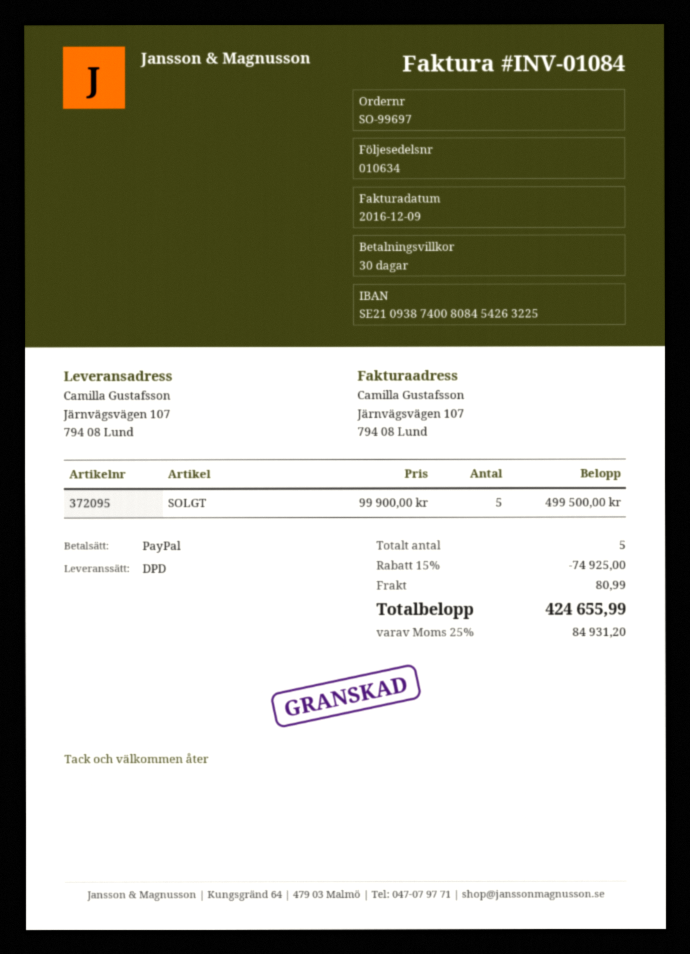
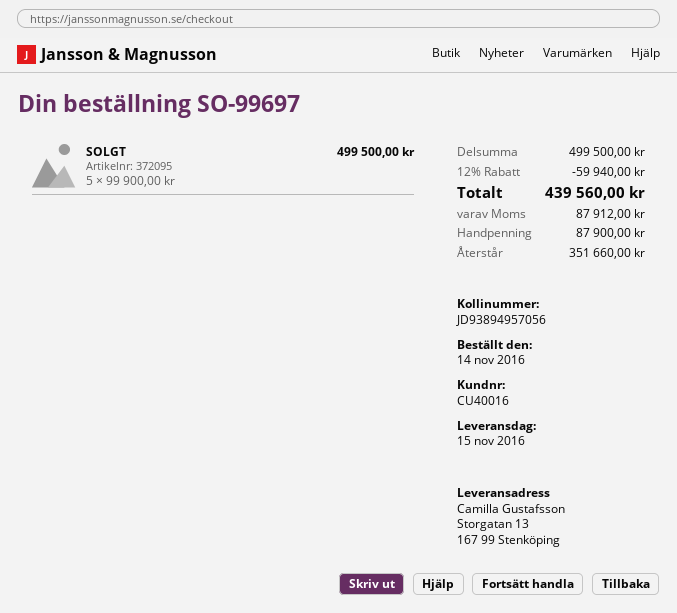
ship to: Järnvägsvägen 107, 794 08 Lund -> Storgatan 13, 167 99 Stenköping
discount: 15% = 74925.00 -> 12% = 59940.00
shipping: 80.99 -> none
tax: 84931.20 -> 87912.00
total: 424655.99 -> 439560.00

